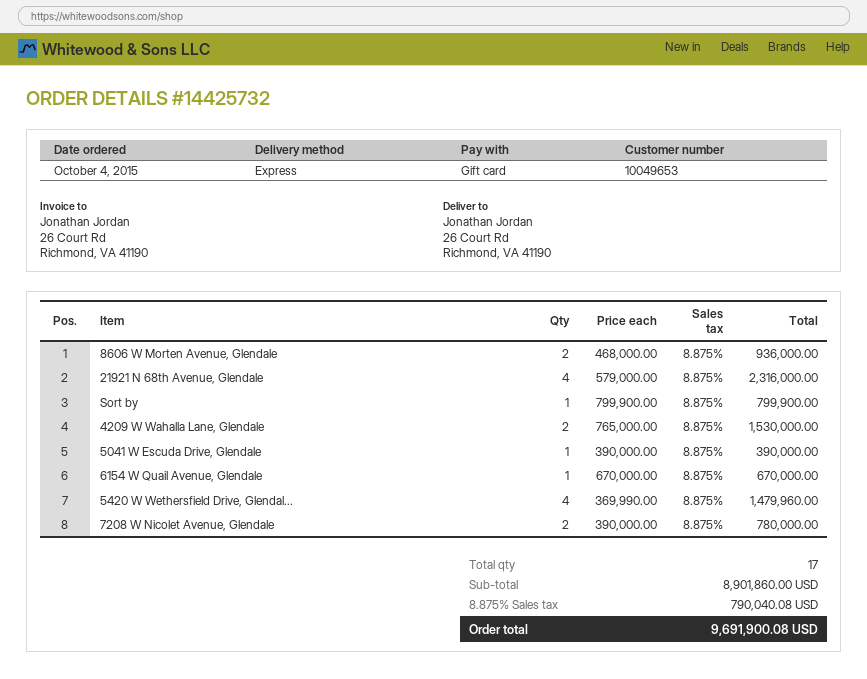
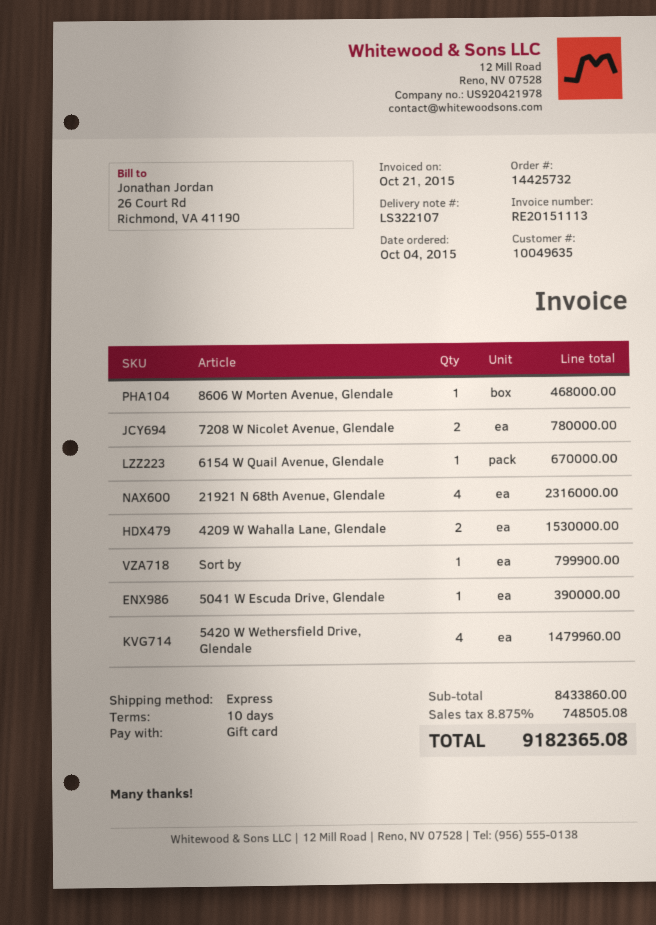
customer number: 10049653 -> 10049635
8606 W Morten Avenue, Glendale: 2 for 936000.00 -> 1 for 468000.00
subtotal: 8901860.00 -> 8433860.00
tax: 8.875% = 790040.08 -> 8.875% = 748505.08
total: 9691900.08 -> 9182365.08

